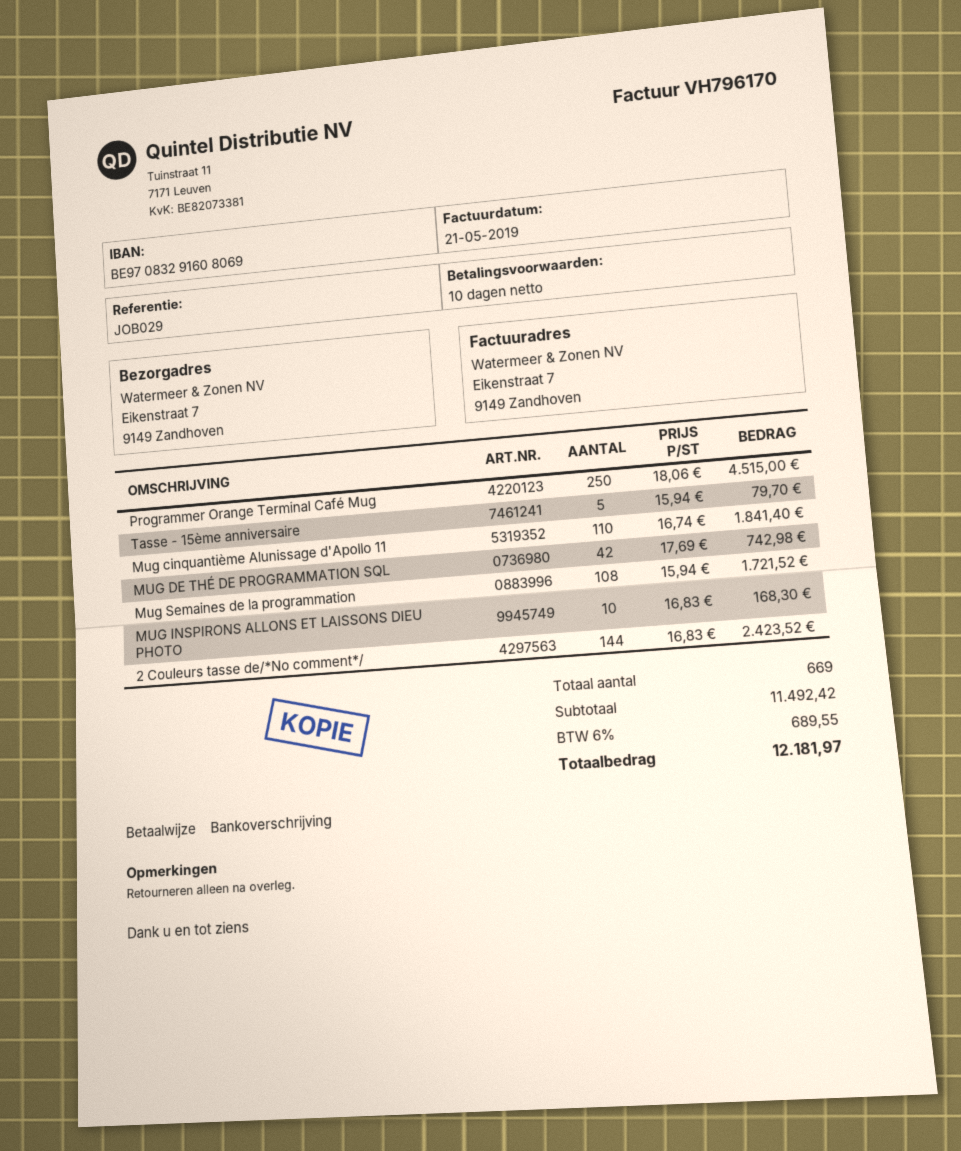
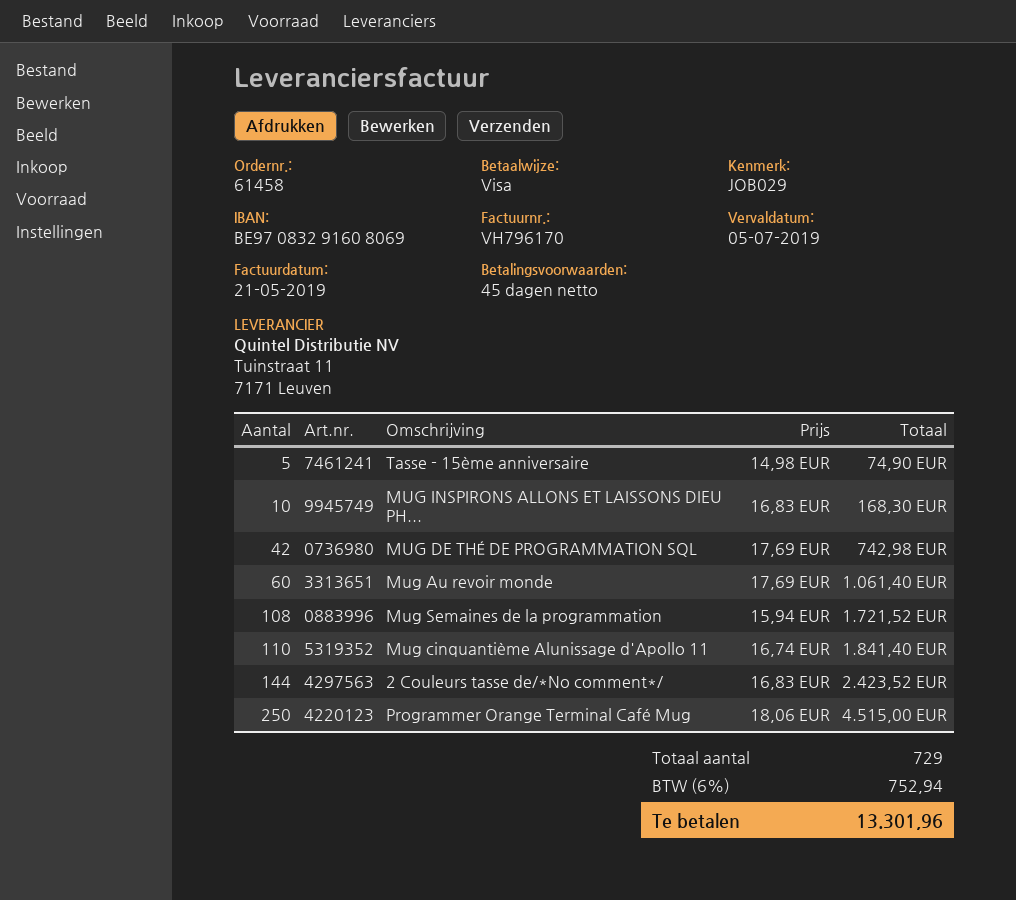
payment terms: 10 days -> 45 days
payment method: bank transfer -> Visa
Tasse - 15ème anniversaire: 5 x 15.94 = 79.70 -> 5 x 14.98 = 74.90
Mug Au revoir monde: none -> 60 x 17.69 = 1061.40
total quantity: 669 -> 729
tax: 6% = 689.55 -> 6% = 752.94
total: 12181.97 -> 13301.96

